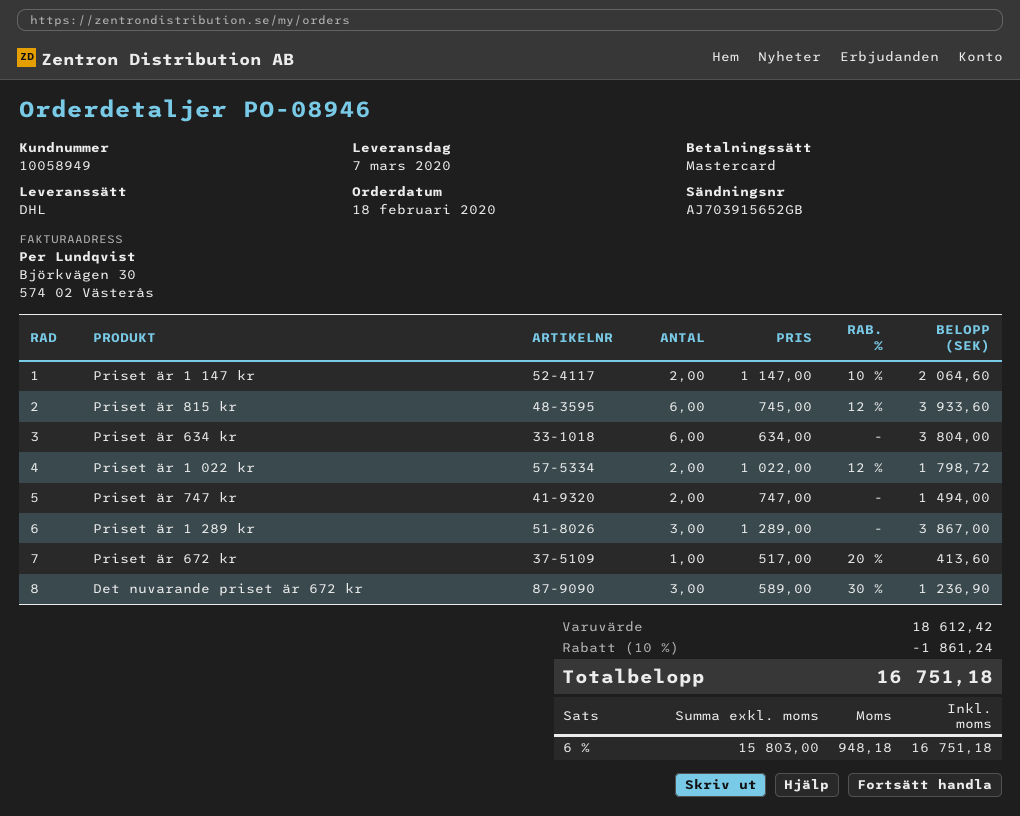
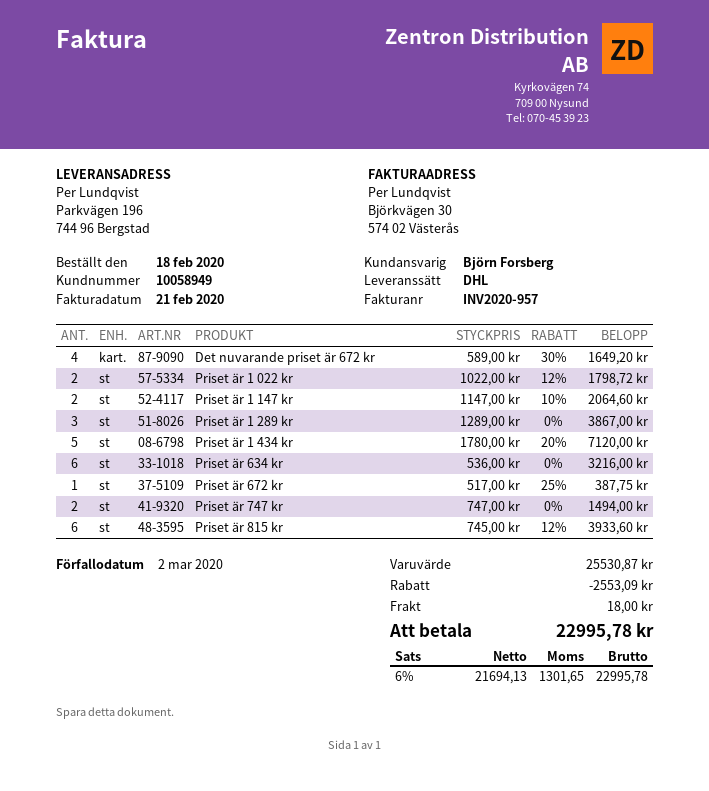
Priset är 634 kr: 6 x 634.00 = 3804.00 -> 6 x 536.00 = 3216.00
Priset är 672 kr: 1 x 517.00 - 20% = 413.60 -> 1 x 517.00 - 25% = 387.75
Det nuvarande priset är 672 kr: 3 x 589.00 - 30% = 1236.90 -> 4 x 589.00 - 30% = 1649.20
Priset är 1 434 kr: none -> 5 x 1780.00 - 20% = 7120.00
subtotal: 18612.42 -> 25530.87
discount: 1861.24 -> 2553.09
shipping: none -> 18.00
net: 15803.00 -> 21694.13
tax: 6% = 948.18 -> 6% = 1301.65
total: 16751.18 -> 22995.78

